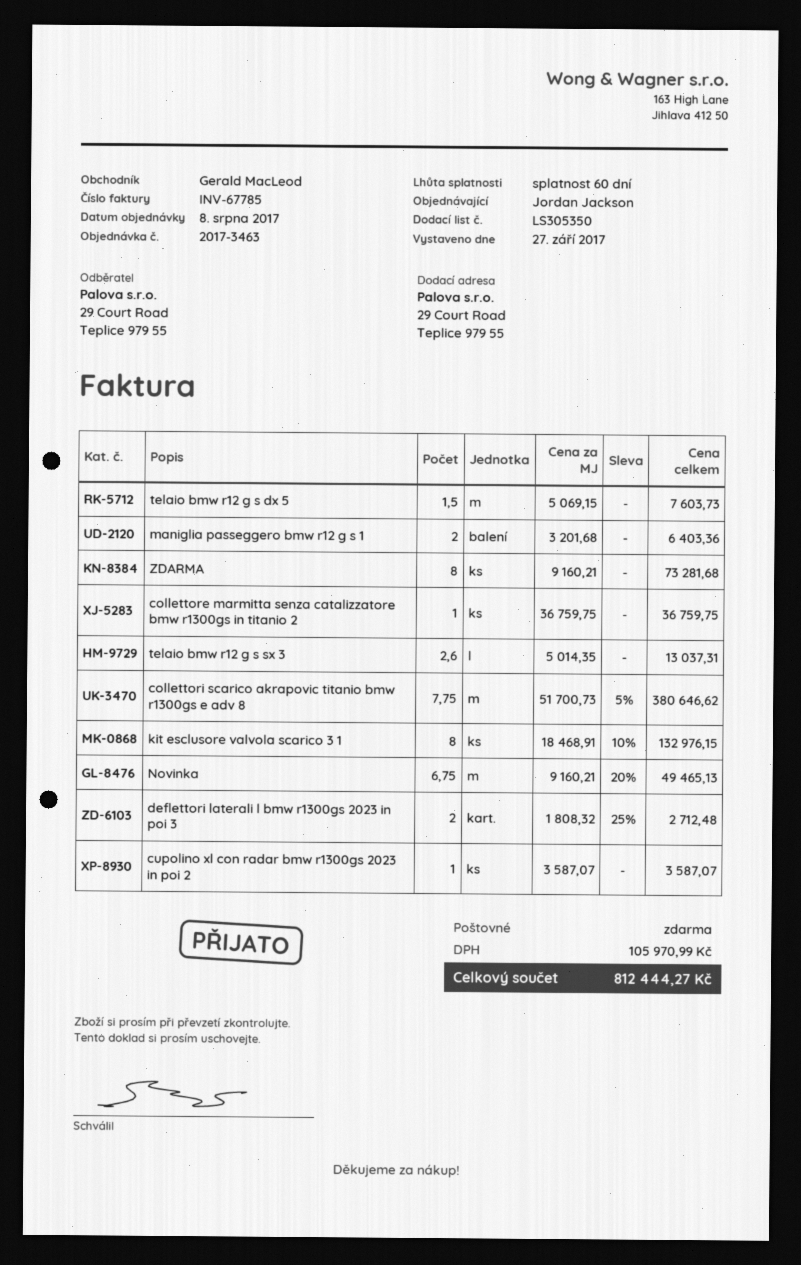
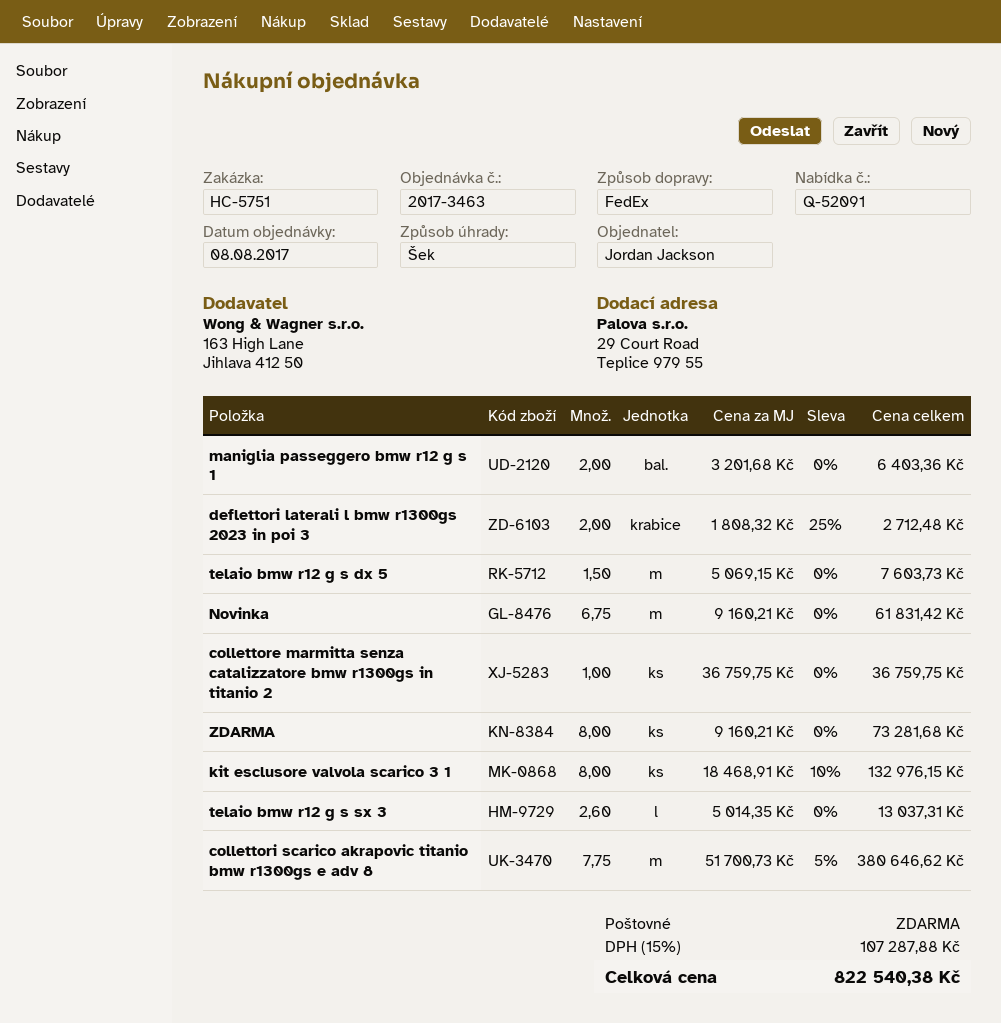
Novinka: 6.75 x 9160.21 - 20% = 49465.13 -> 6.75 x 9160.21 = 61831.42
cupolino xl con radar bmw r1300gs 2023 in poi 2: 1 x 3587.07 = 3587.07 -> none
tax: 105970.99 -> 107287.88
total: 812444.27 -> 822540.38

